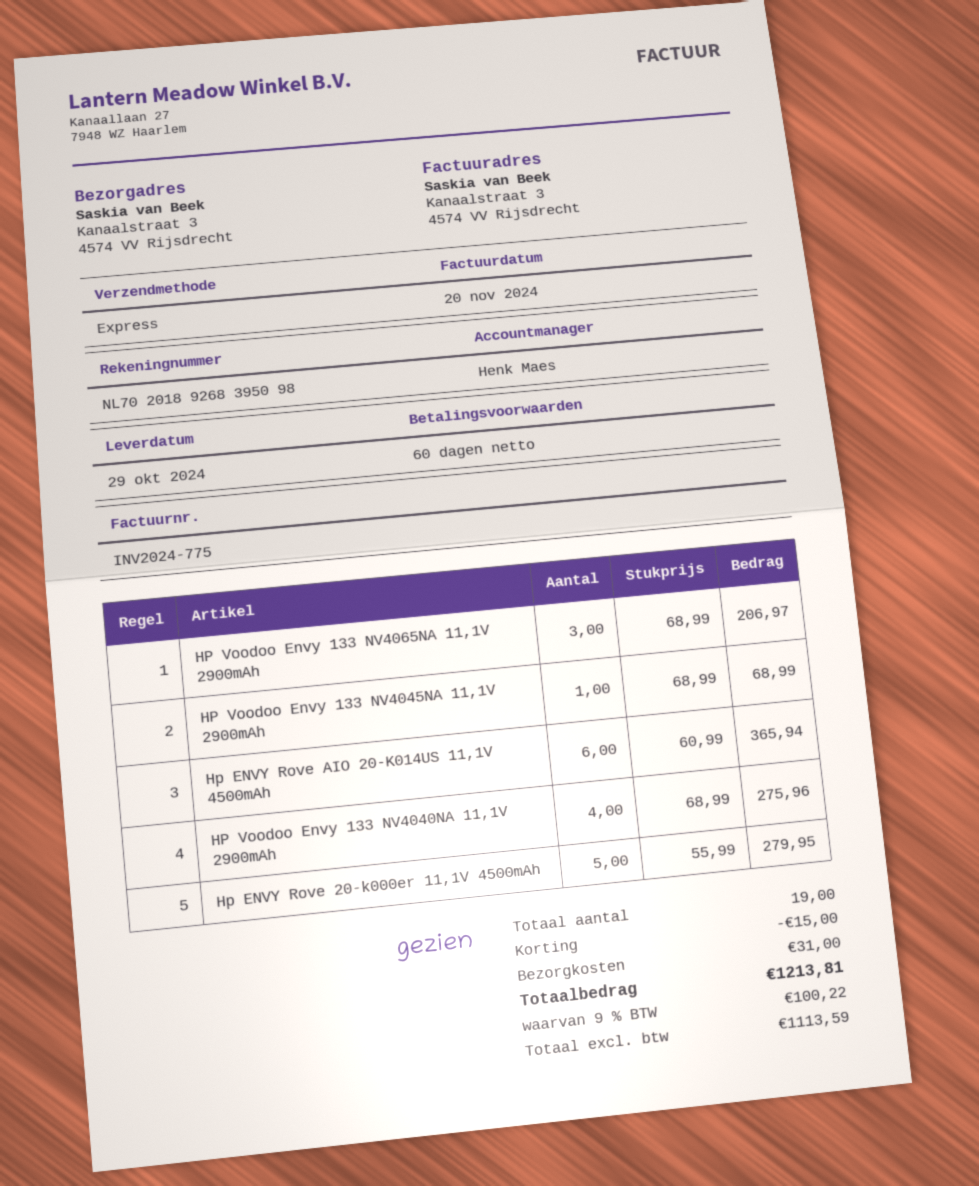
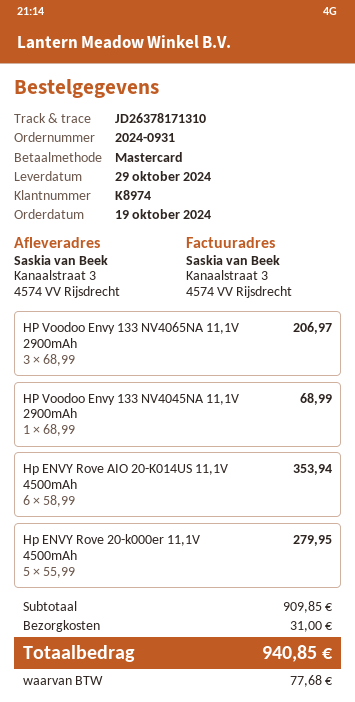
Hp ENVY Rove AIO 20-K014US 11,1V 4500mAh: 6 x 60.99 = 365.94 -> 6 x 58.99 = 353.94
HP Voodoo Envy 133 NV4040NA 11,1V 2900mAh: 4 x 68.99 = 275.96 -> none
discount: 15.00 -> none
tax: 100.22 -> 77.68
total: 1213.81 -> 940.85

